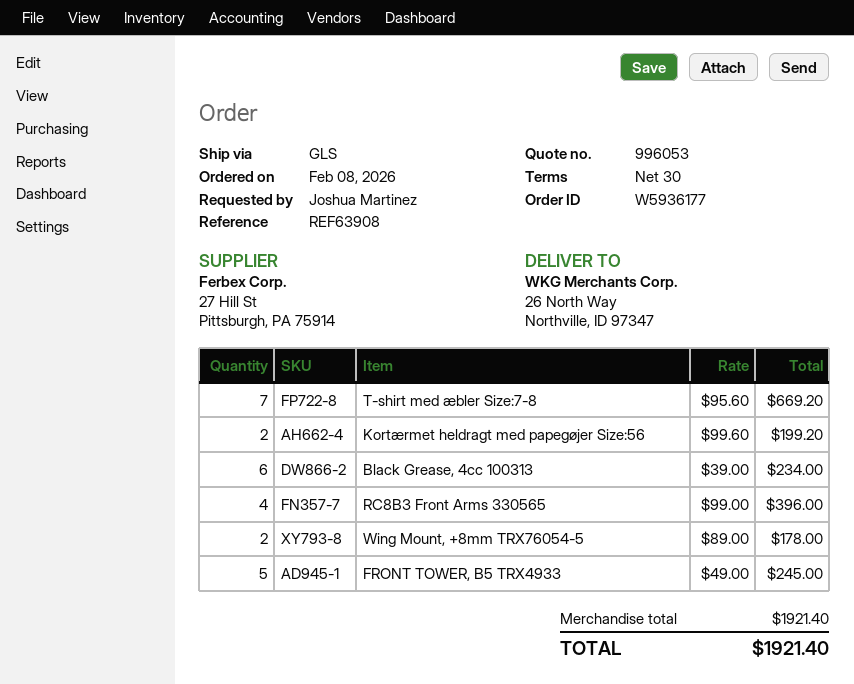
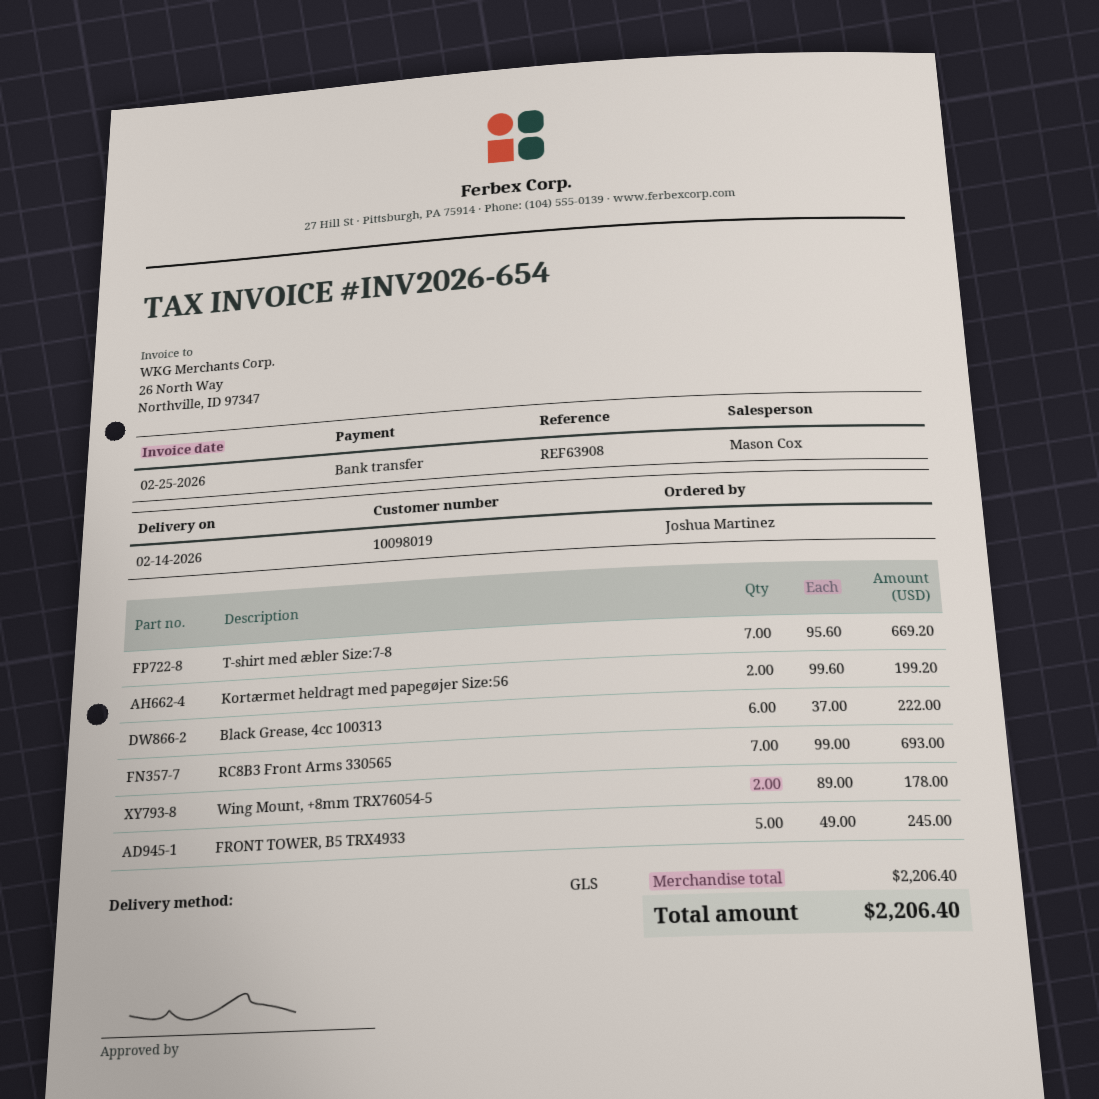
Black Grease, 4cc 100313: 6 x 39.00 = 234.00 -> 6 x 37.00 = 222.00
RC8B3 Front Arms 330565: 4 x 99.00 = 396.00 -> 7 x 99.00 = 693.00
subtotal: 1921.40 -> 2206.40
total: 1921.40 -> 2206.40

